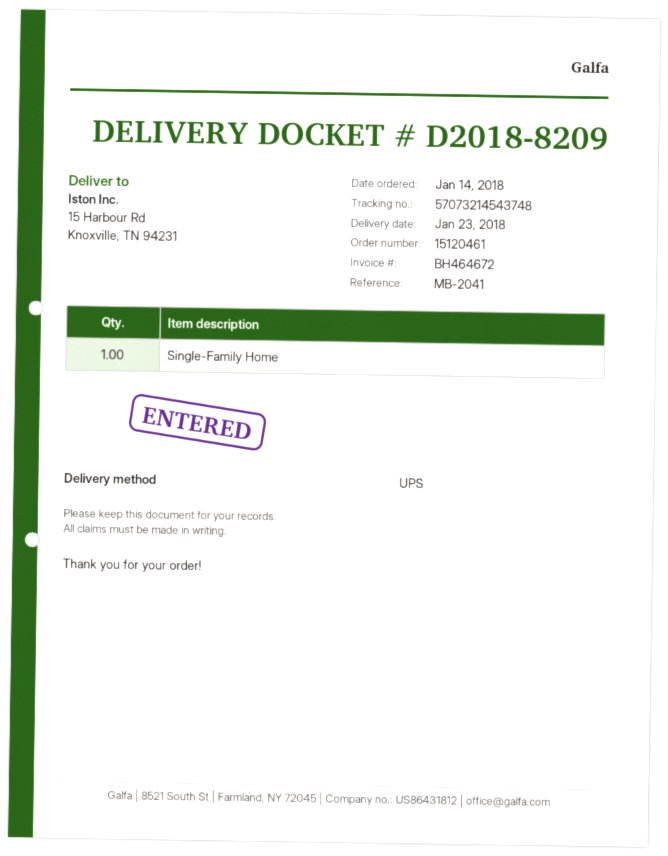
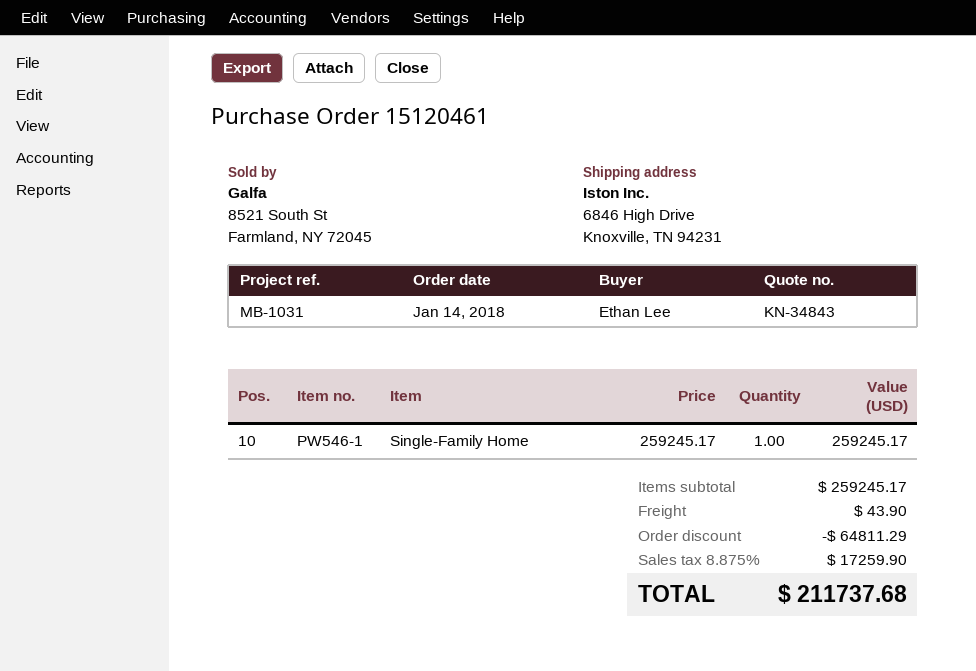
reference: MB-2041 -> MB-1031
ship to: 15 Harbour Rd, Knoxville, TN 94231 -> 6846 High Drive, Knoxville, TN 94231

